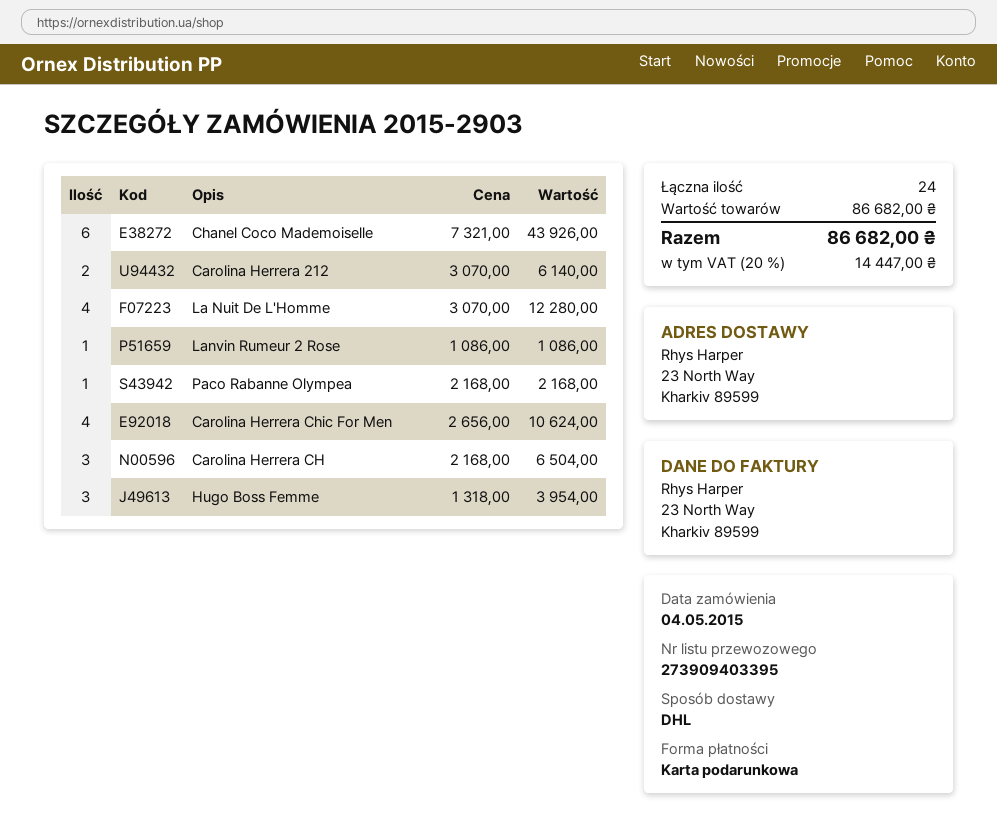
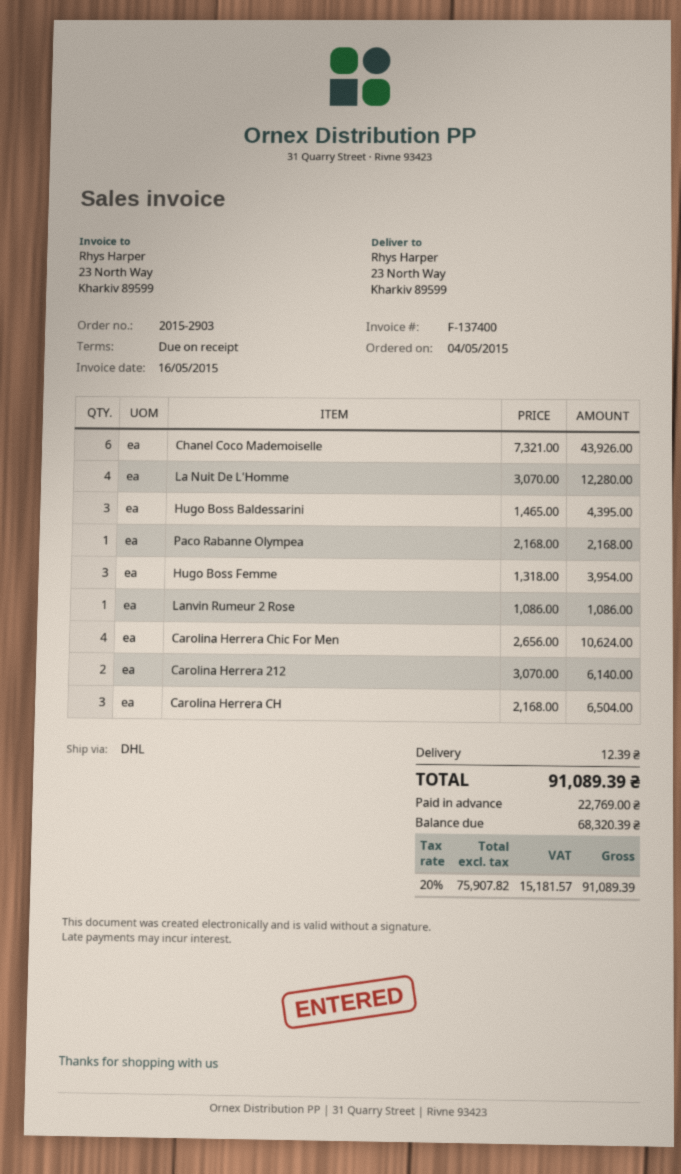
Hugo Boss Baldessarini: none -> 3 x 1465.00 = 4395.00
shipping: none -> 12.39
tax: 20% = 14447.00 -> 20% = 15181.57
total: 86682.00 -> 91089.39

